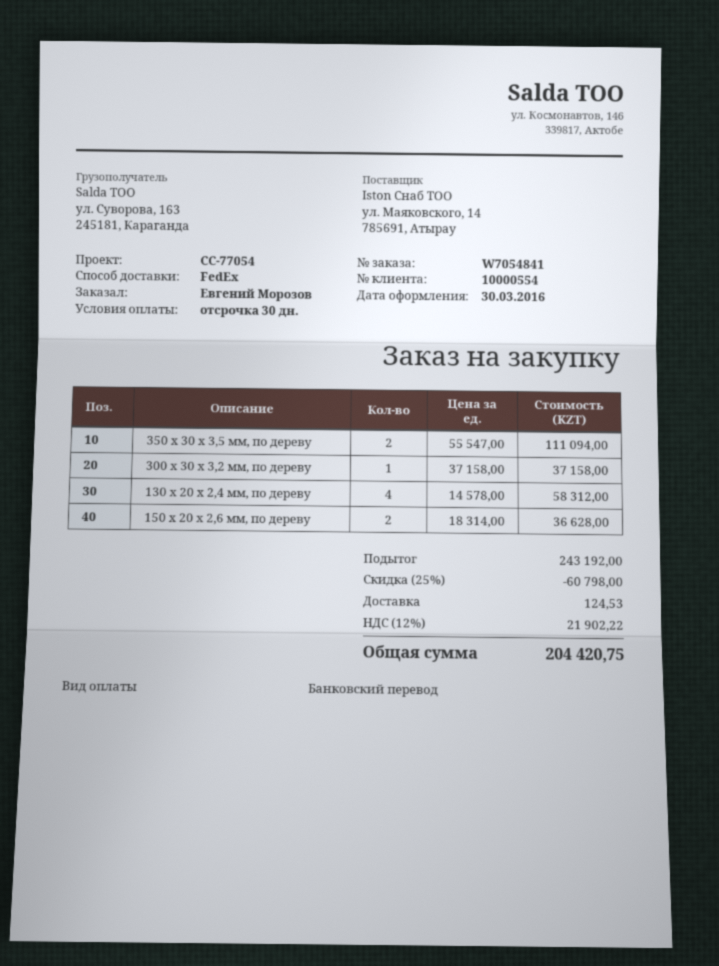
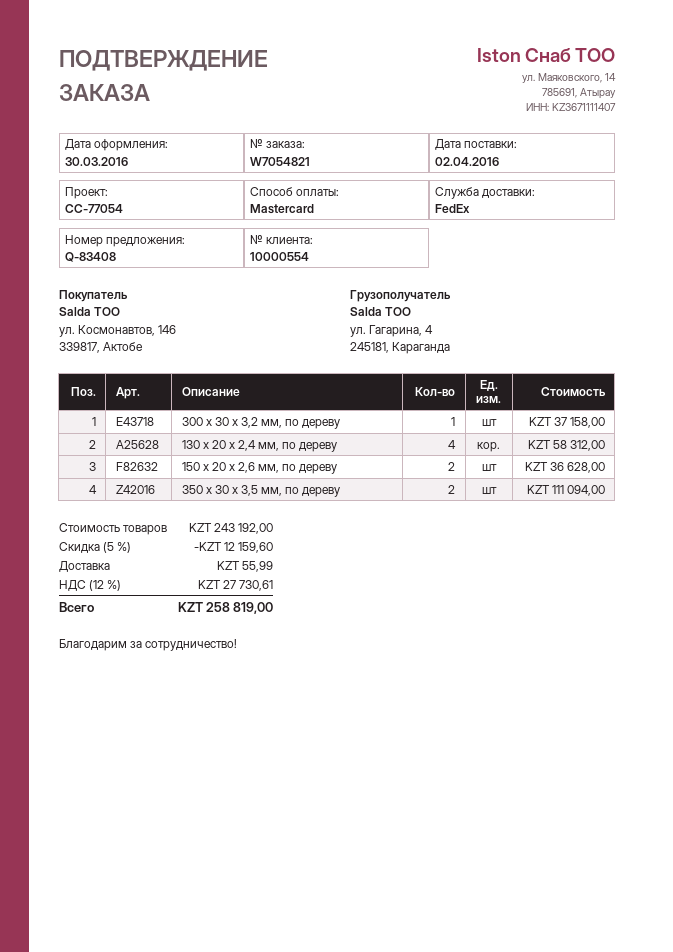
order number: W7054841 -> W7054821
payment method: bank transfer -> Mastercard
ship to: ул. Суворова, 163, 245181, Караганда -> ул. Гагарина, 4, 245181, Караганда
discount: 25% = 60798.00 -> 5% = 12159.60
shipping: 124.53 -> 55.99
tax: 12% = 21902.22 -> 12% = 27730.61
total: 204420.75 -> 258819.00

